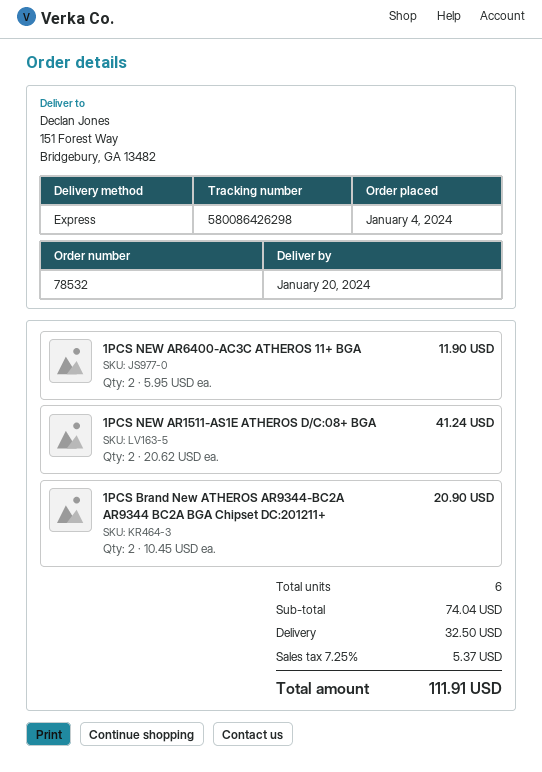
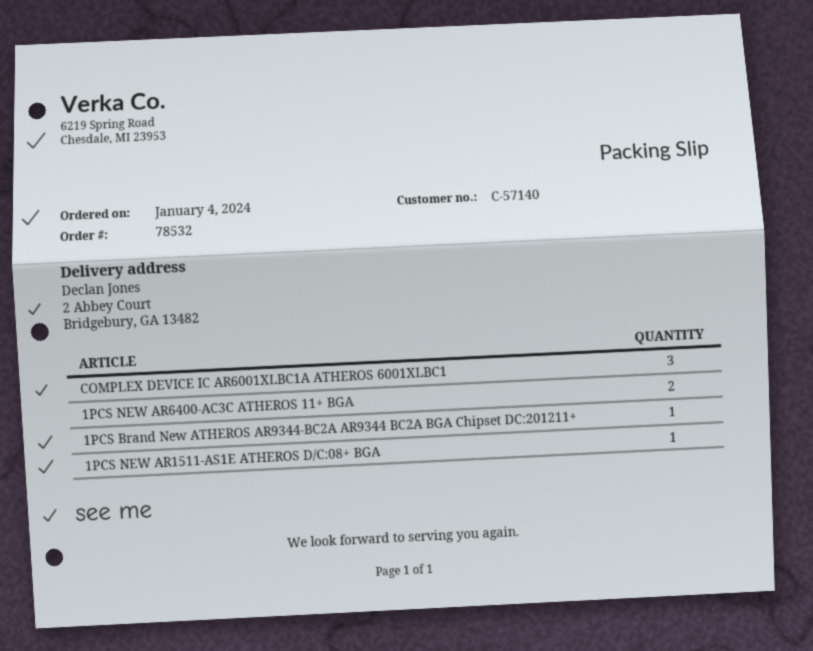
ship to: 151 Forest Way, Bridgebury, GA 13482 -> 2 Abbey Court, Bridgebury, GA 13482
1PCS NEW AR1511-AS1E ATHEROS D/C:08+ BGA: 2 -> 1
1PCS Brand New ATHEROS AR9344-BC2A AR9344 BC2A BGA Chipset DC:201211+: 2 -> 1
COMPLEX DEVICE IC AR6001XLBC1A ATHEROS 6001XLBC1: none -> 3

